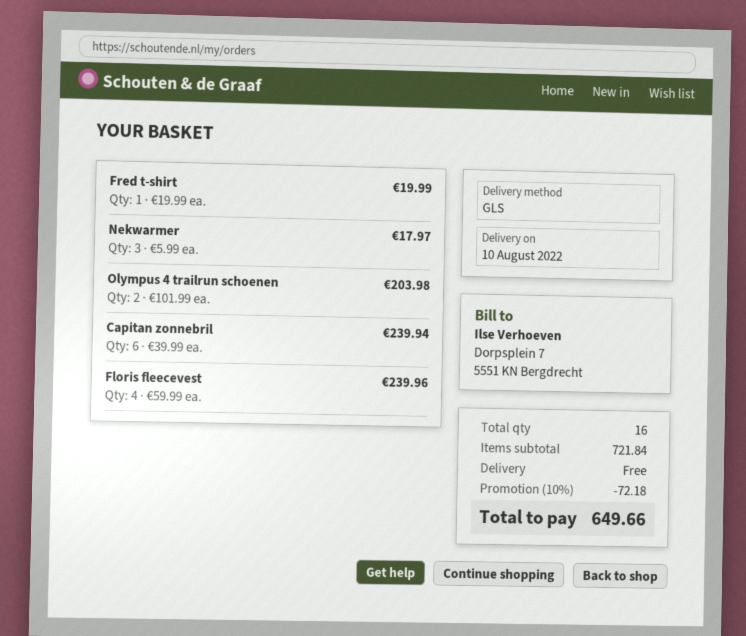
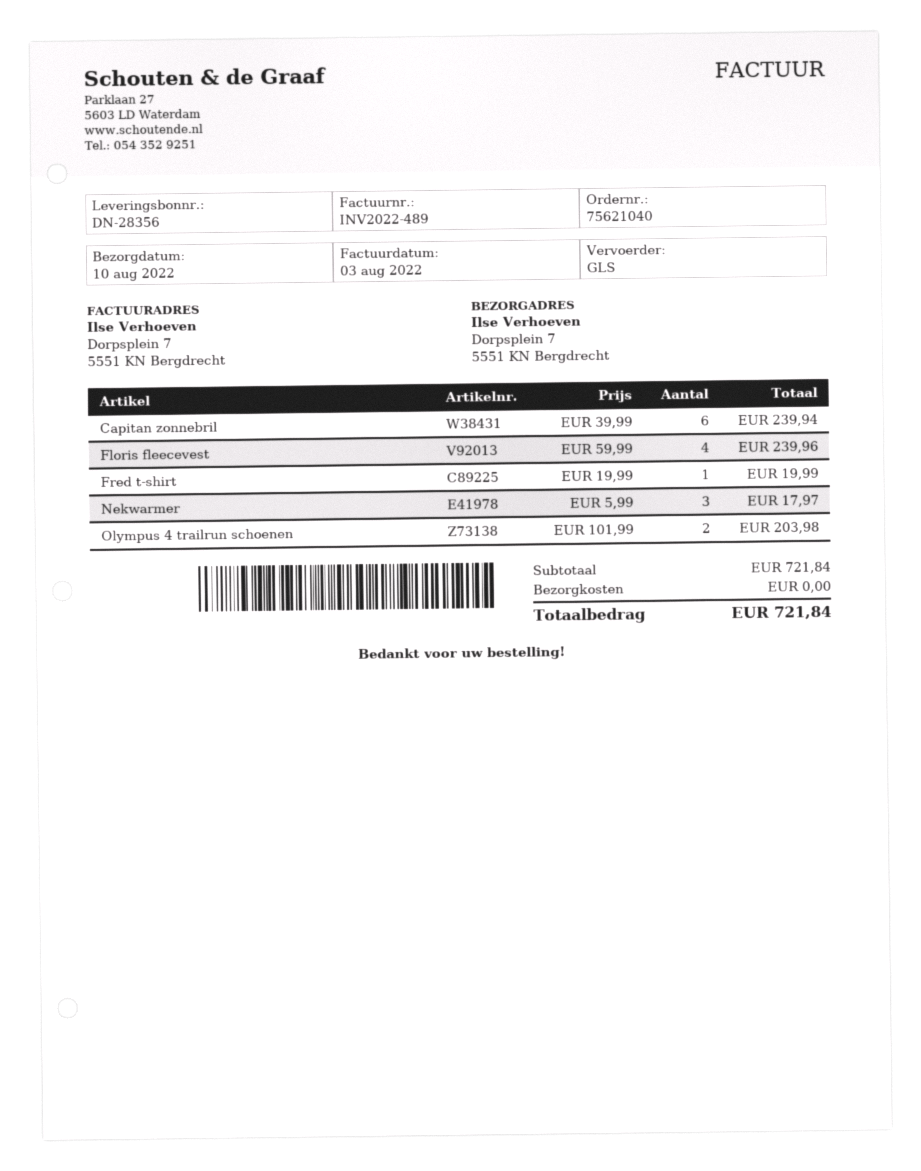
discount: 10% = 72.18 -> none
total: 649.66 -> 721.84

